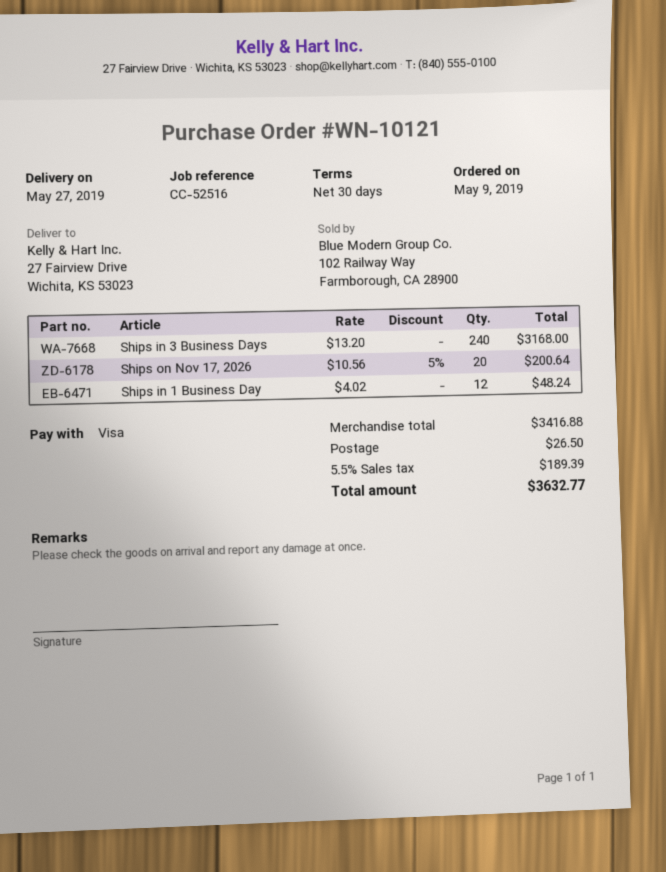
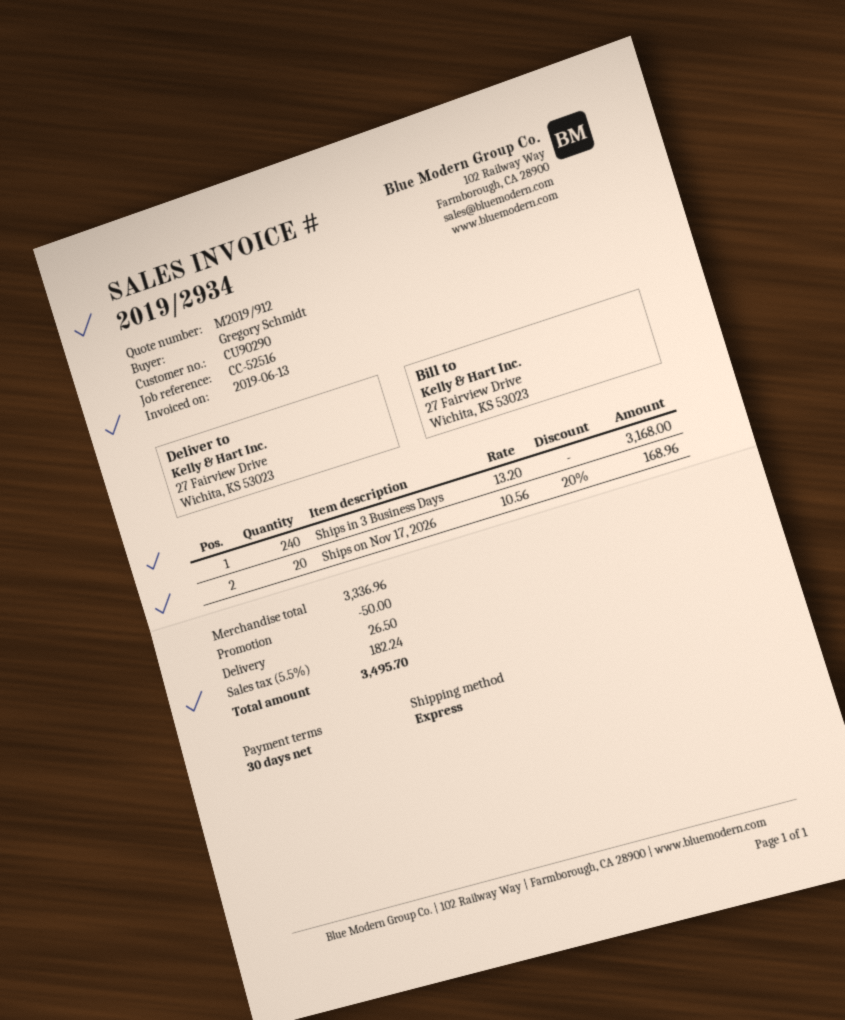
Ships on Nov 17, 2026: 20 x 10.56 - 5% = 200.64 -> 20 x 10.56 - 20% = 168.96
Ships in 1 Business Day: 12 x 4.02 = 48.24 -> none
subtotal: 3416.88 -> 3336.96
discount: none -> 50.00
tax: 5.5% = 189.39 -> 5.5% = 182.24
total: 3632.77 -> 3495.70

